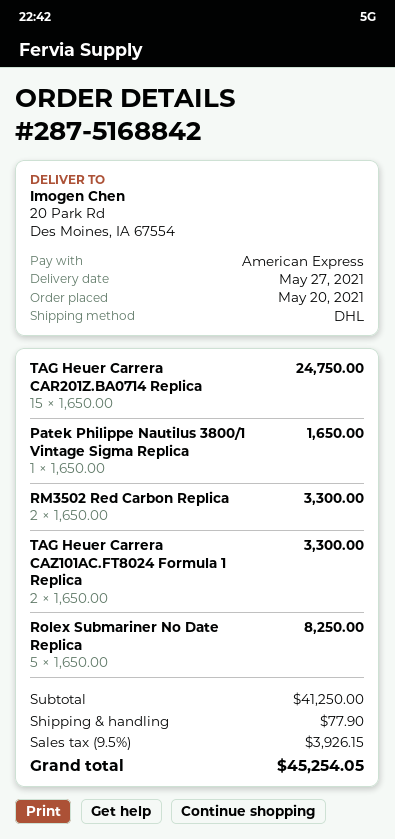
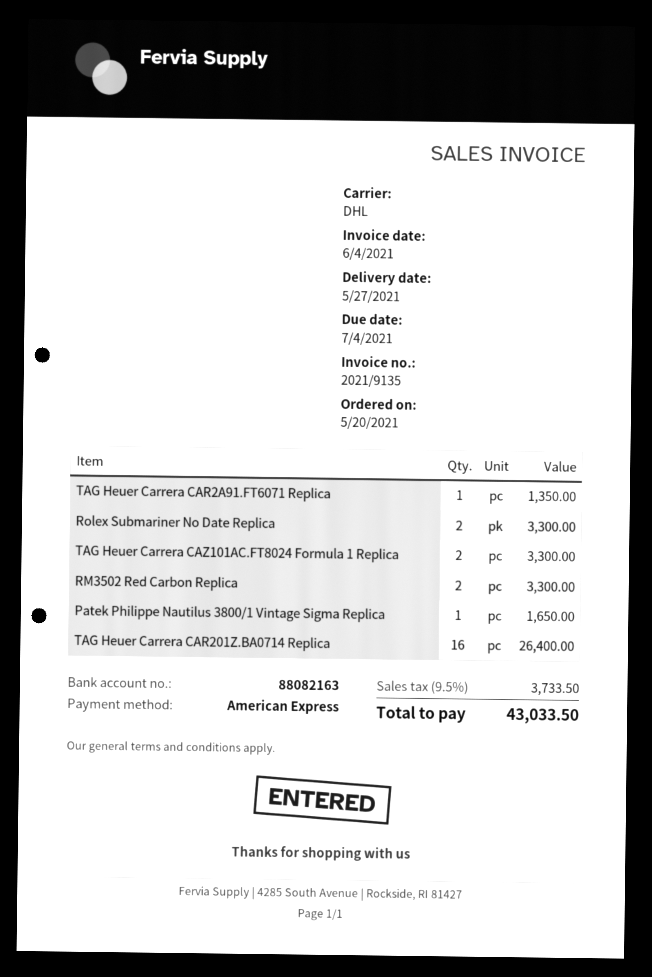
TAG Heuer Carrera CAR201Z.BA0714 Replica: 15 for 24750.00 -> 16 for 26400.00
Rolex Submariner No Date Replica: 5 for 8250.00 -> 2 for 3300.00
TAG Heuer Carrera CAR2A91.FT6071 Replica: none -> 1 for 1350.00
shipping: 77.90 -> none
tax: 9.5% = 3926.15 -> 9.5% = 3733.50
total: 45254.05 -> 43033.50

